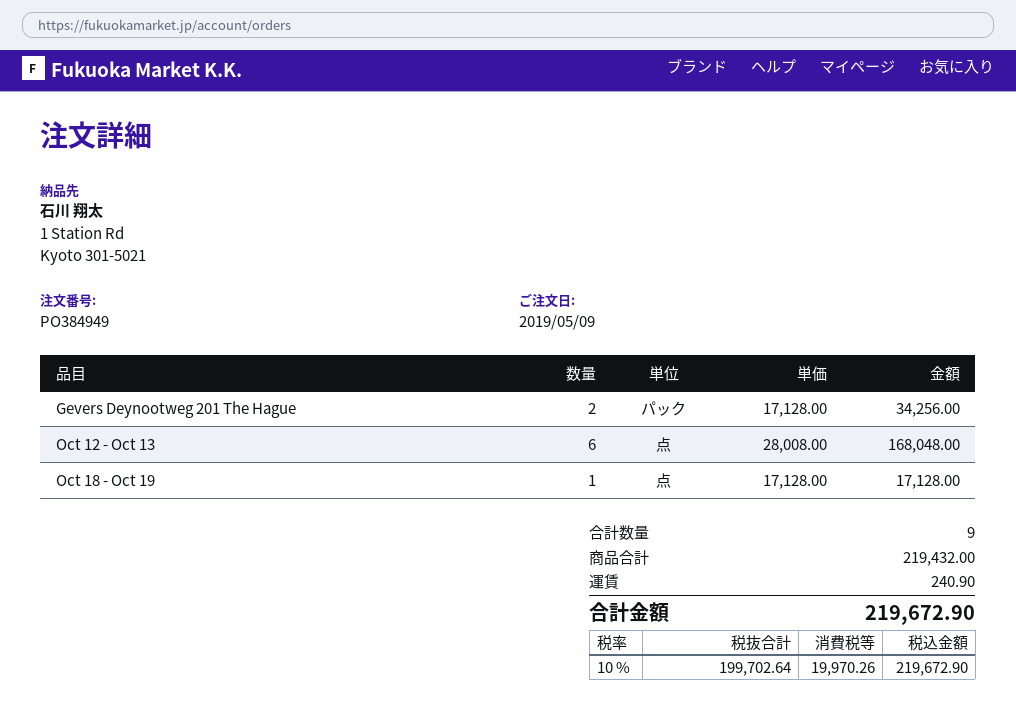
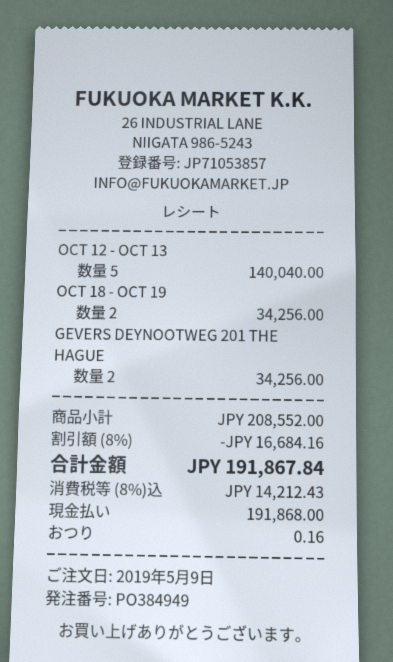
Oct 12 - Oct 13: 6 for 168048.00 -> 5 for 140040.00
Oct 18 - Oct 19: 1 for 17128.00 -> 2 for 34256.00
subtotal: 219432.00 -> 208552.00
discount: none -> 8% = 16684.16
shipping: 240.90 -> none
tax: 10% = 19970.26 -> 8% = 14212.43
total: 219672.90 -> 191867.84

